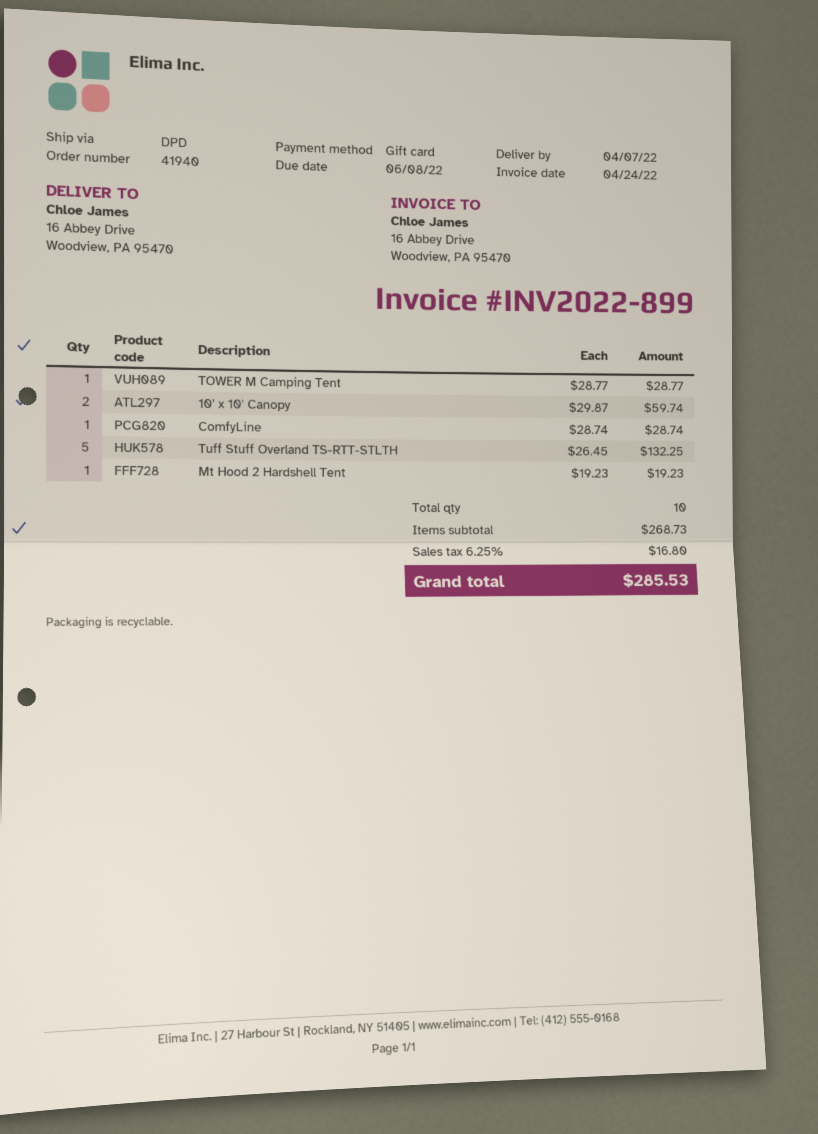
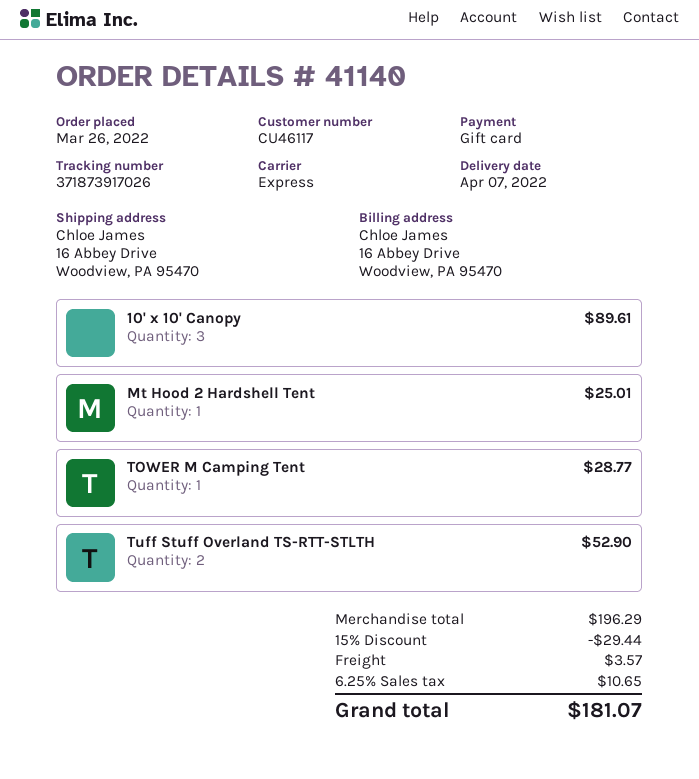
order number: 41940 -> 41140
shipping method: DPD -> express
10' x 10' Canopy: 2 for 59.74 -> 3 for 89.61
ComfyLine: 1 for 28.74 -> none
Tuff Stuff Overland TS-RTT-STLTH: 5 for 132.25 -> 2 for 52.90
Mt Hood 2 Hardshell Tent: 1 for 19.23 -> 1 for 25.01
subtotal: 268.73 -> 196.29
discount: none -> 15% = 29.44
shipping: none -> 3.57
tax: 6.25% = 16.80 -> 6.25% = 10.65
total: 285.53 -> 181.07

